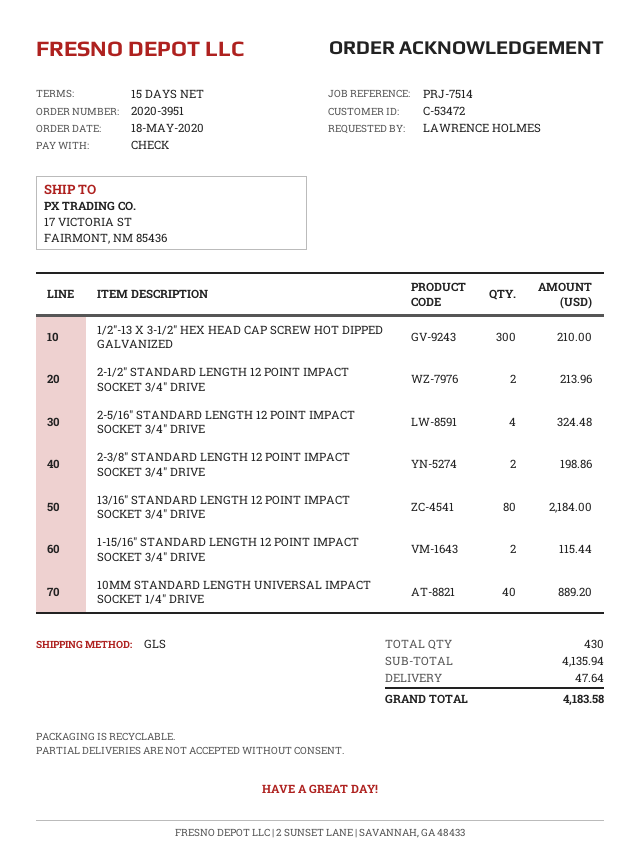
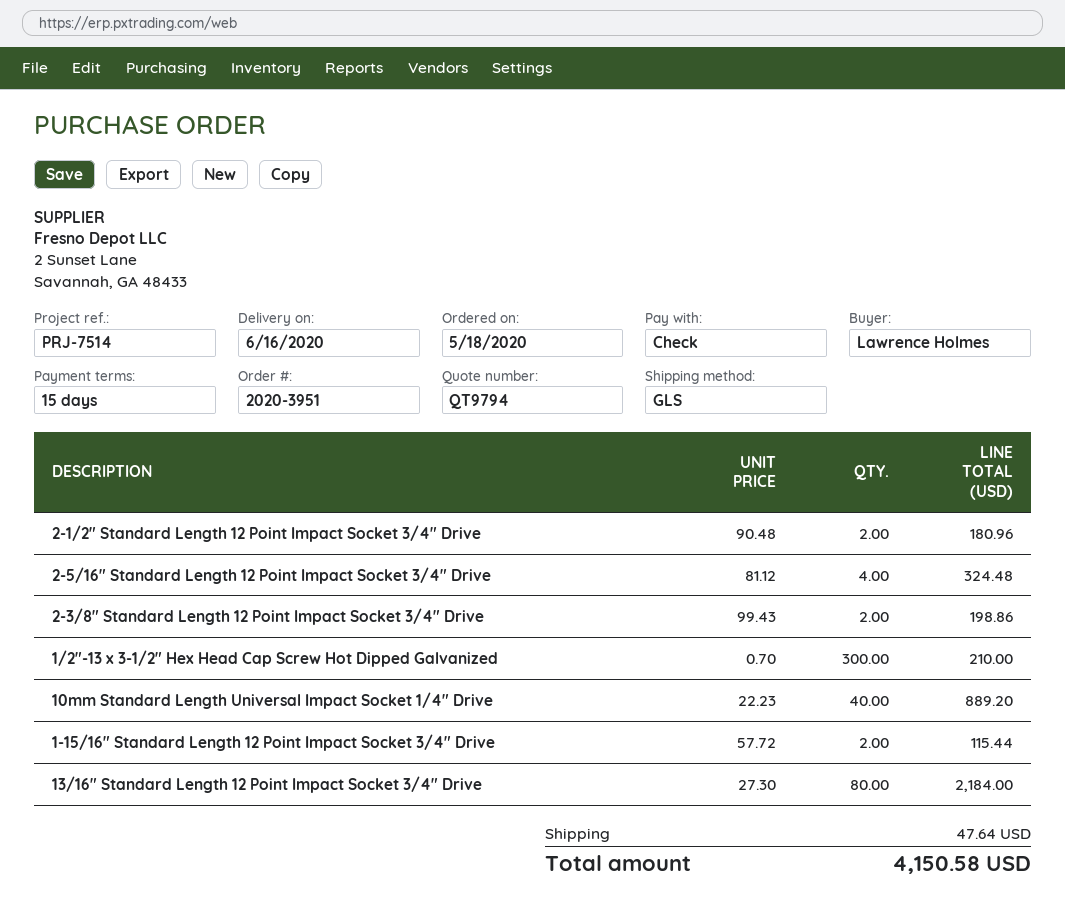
2-1/2" STANDARD LENGTH 12 POINT IMPACT SOCKET 3/4" DRIVE: 2 for 213.96 -> 2 for 180.96
total: 4183.58 -> 4150.58

